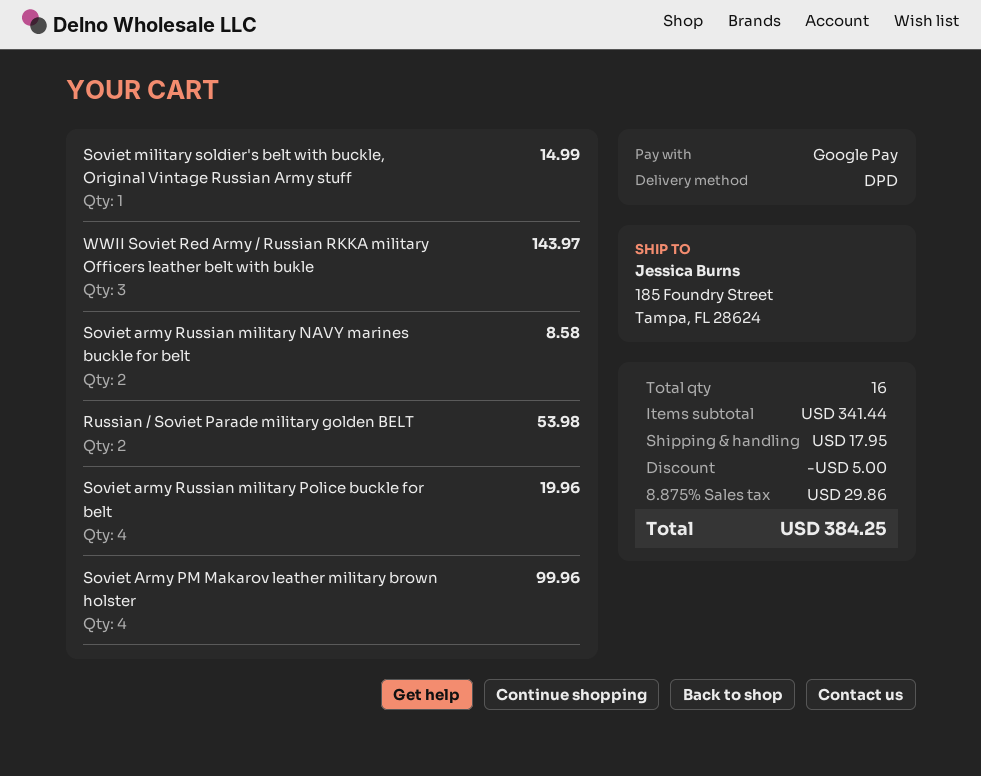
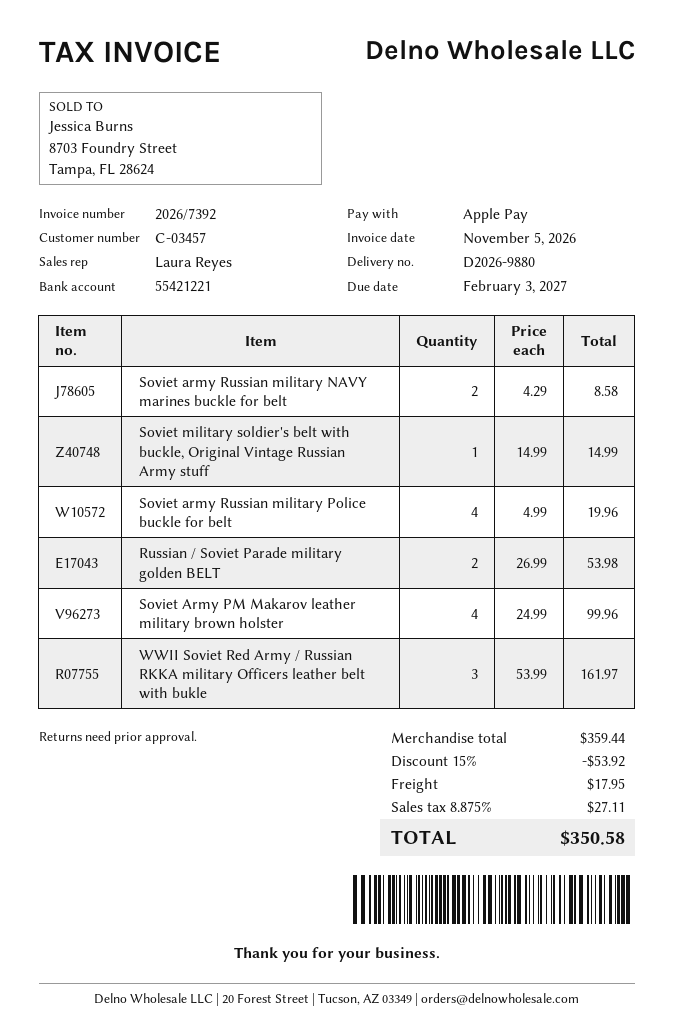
payment method: Google Pay -> Apple Pay
WWII Soviet Red Army / Russian RKKA military Officers leather belt with bukle: 3 for 143.97 -> 3 for 161.97
subtotal: 341.44 -> 359.44
discount: 5.00 -> 53.92
tax: 8.875% = 29.86 -> 8.875% = 27.11
total: 384.25 -> 350.58

